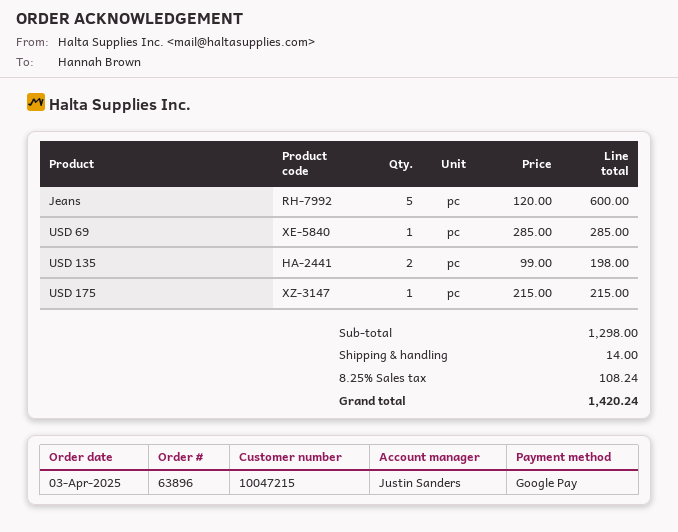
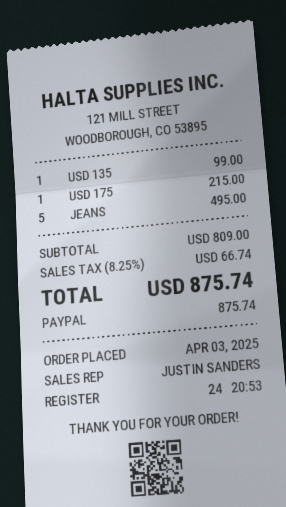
payment method: Google Pay -> PayPal
Jeans: 5 for 600.00 -> 5 for 495.00
USD 69: 1 for 285.00 -> none
USD 135: 2 for 198.00 -> 1 for 99.00
subtotal: 1298.00 -> 809.00
shipping: 14.00 -> none
tax: 8.25% = 108.24 -> 8.25% = 66.74
total: 1420.24 -> 875.74

